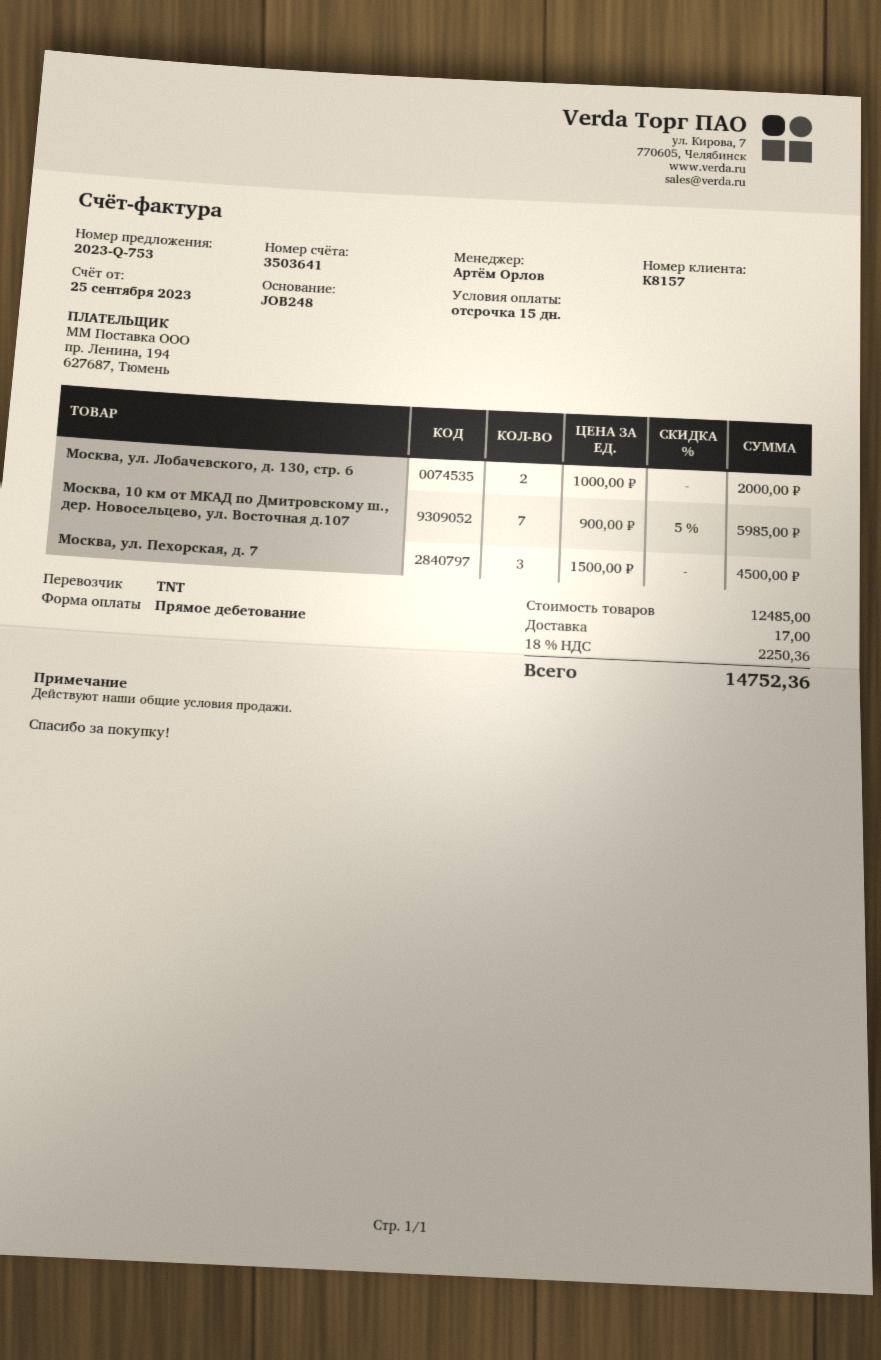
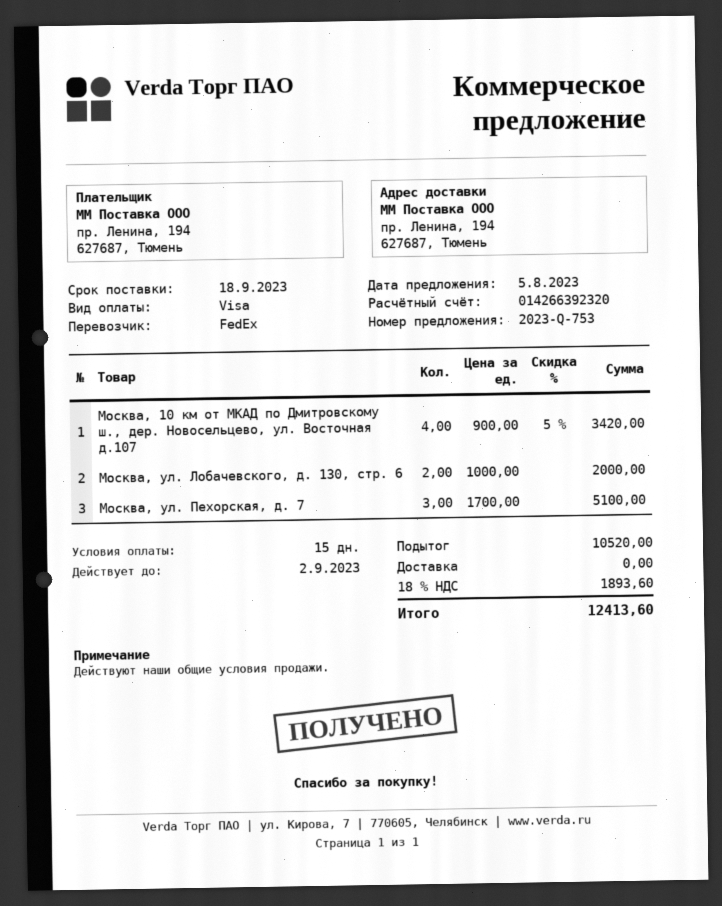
payment method: direct debit -> Visa
shipping method: TNT -> FedEx
Москва, 10 км от МКАД по Дмитровскому ш., дер. Новосельцево, ул. Восточная д.107: 7 x 900.00 - 5% = 5985.00 -> 4 x 900.00 - 5% = 3420.00
Москва, ул. Пехорская, д. 7: 3 x 1500.00 = 4500.00 -> 3 x 1700.00 = 5100.00
subtotal: 12485.00 -> 10520.00
shipping: 17.00 -> 0.00
tax: 18% = 2250.36 -> 18% = 1893.60
total: 14752.36 -> 12413.60

